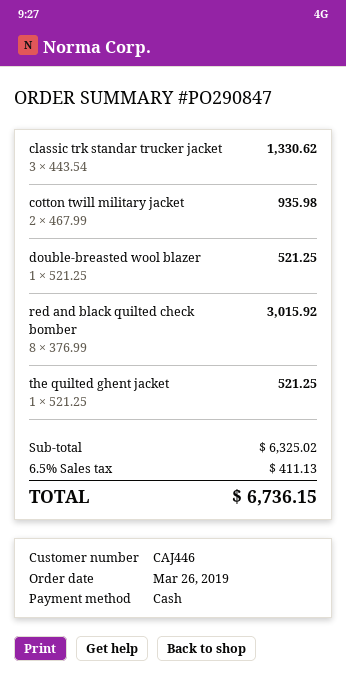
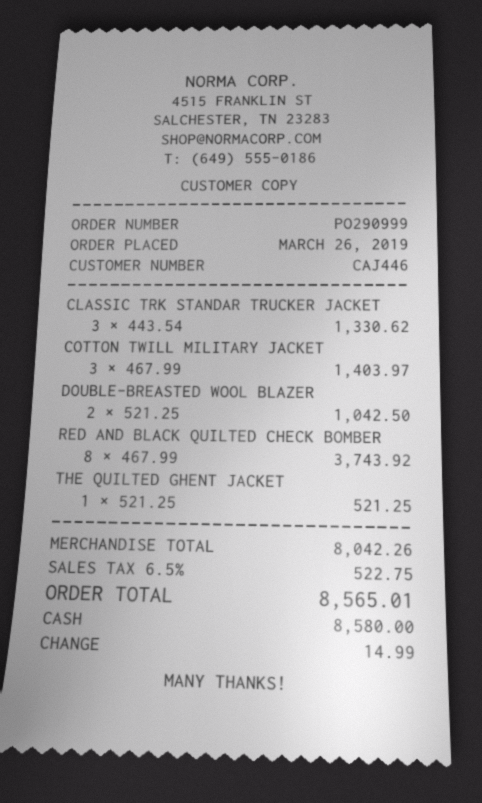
order number: PO290847 -> PO290999
cotton twill military jacket: 2 x 467.99 = 935.98 -> 3 x 467.99 = 1403.97
double-breasted wool blazer: 1 x 521.25 = 521.25 -> 2 x 521.25 = 1042.50
red and black quilted check bomber: 8 x 376.99 = 3015.92 -> 8 x 467.99 = 3743.92
subtotal: 6325.02 -> 8042.26
tax: 6.5% = 411.13 -> 6.5% = 522.75
total: 6736.15 -> 8565.01

